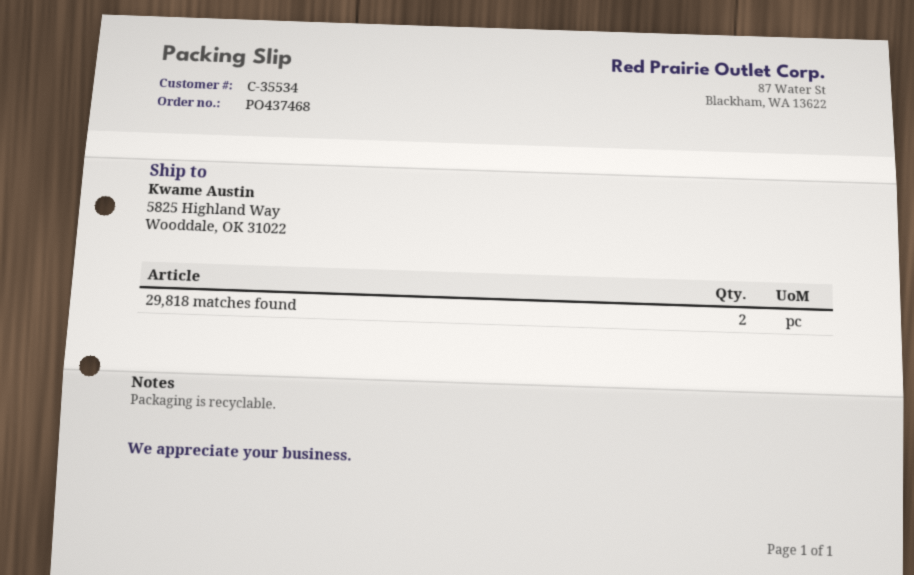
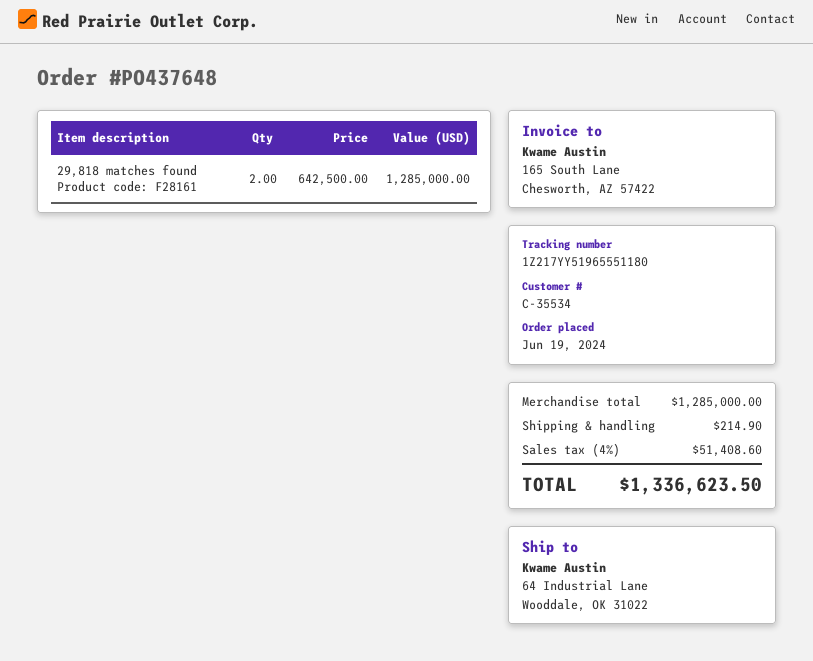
order number: PO437468 -> PO437648
ship to: 5825 Highland Way, Wooddale, OK 31022 -> 64 Industrial Lane, Wooddale, OK 31022

